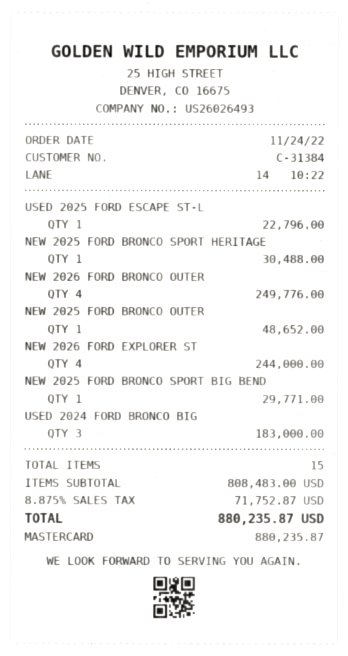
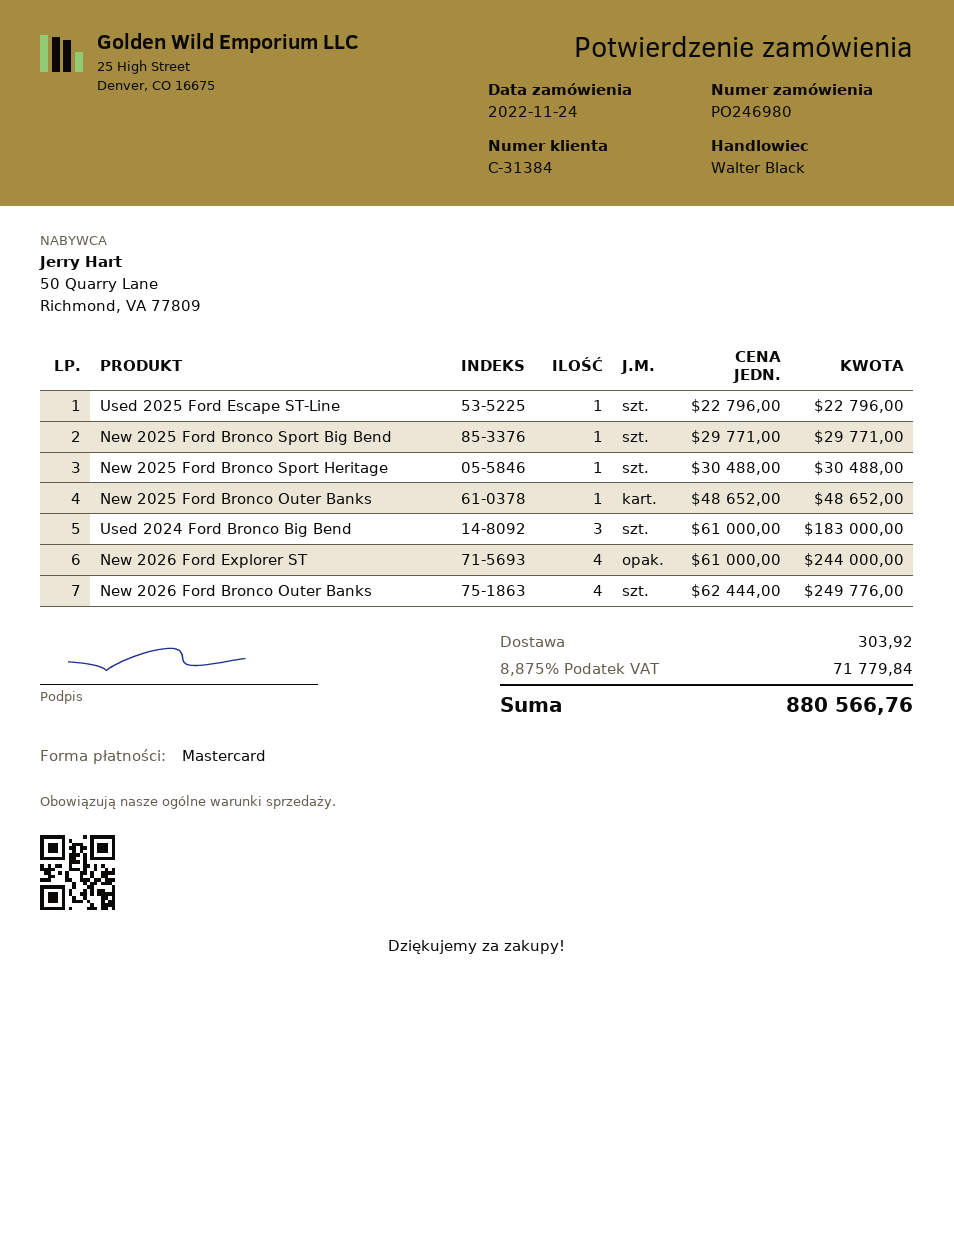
shipping: none -> 303.92
tax: 8.875% = 71752.87 -> 8.875% = 71779.84
total: 880235.87 -> 880566.76

